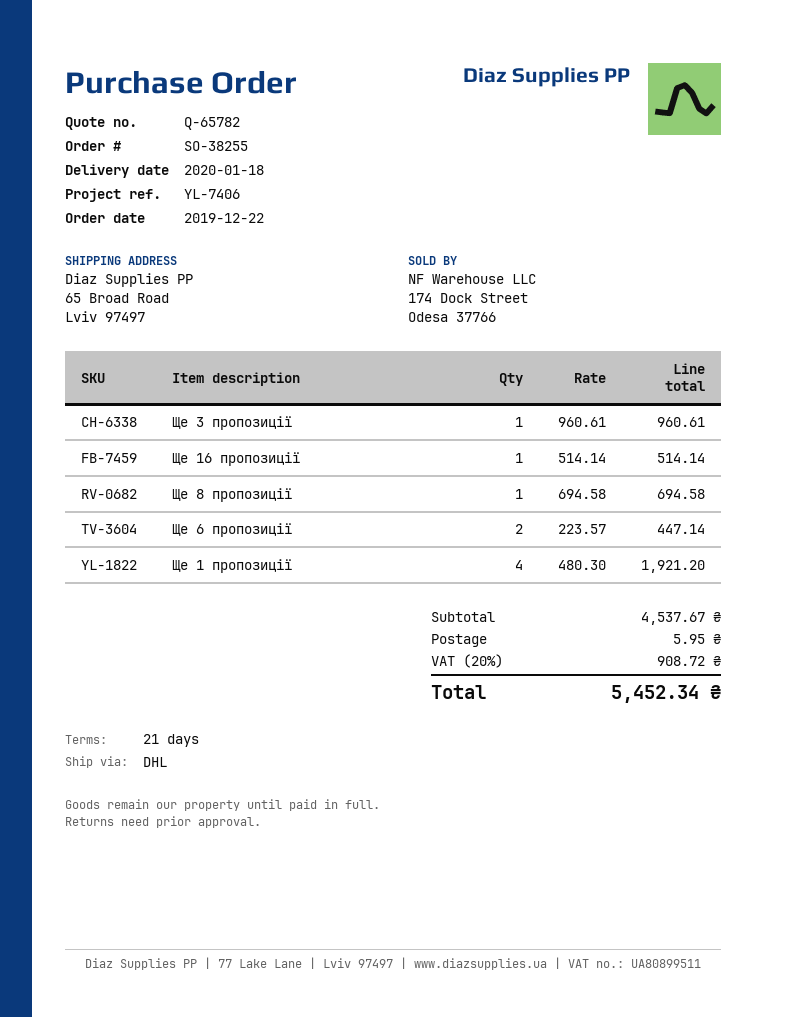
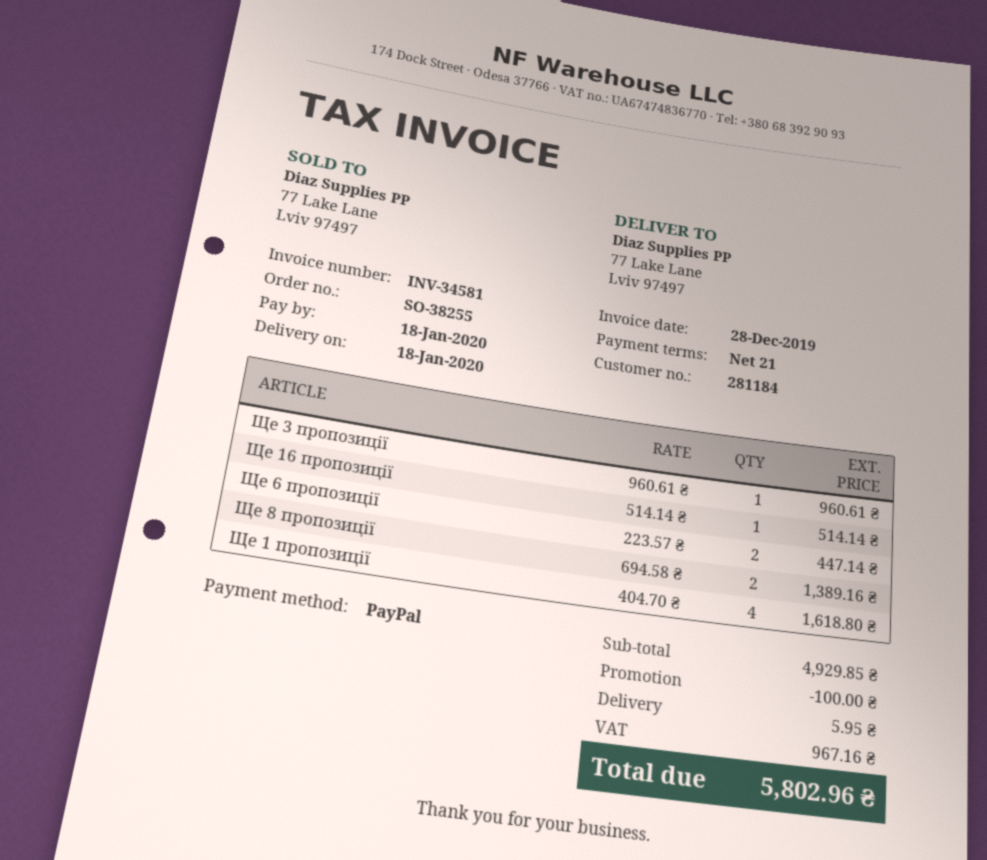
ship to: 65 Broad Road, Lviv 97497 -> 77 Lake Lane, Lviv 97497
Ще 8 пропозиції: 1 x 694.58 = 694.58 -> 2 x 694.58 = 1389.16
Ще 1 пропозиції: 4 x 480.30 = 1921.20 -> 4 x 404.70 = 1618.80
subtotal: 4537.67 -> 4929.85
discount: none -> 100.00
tax: 908.72 -> 967.16
total: 5452.34 -> 5802.96

